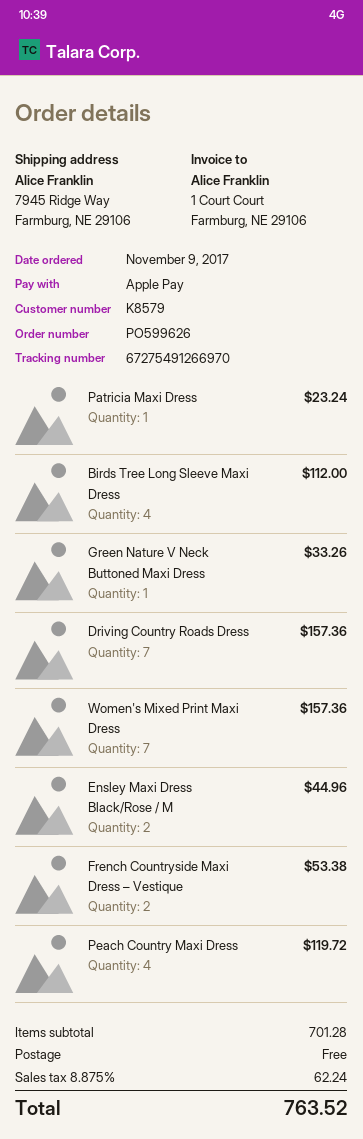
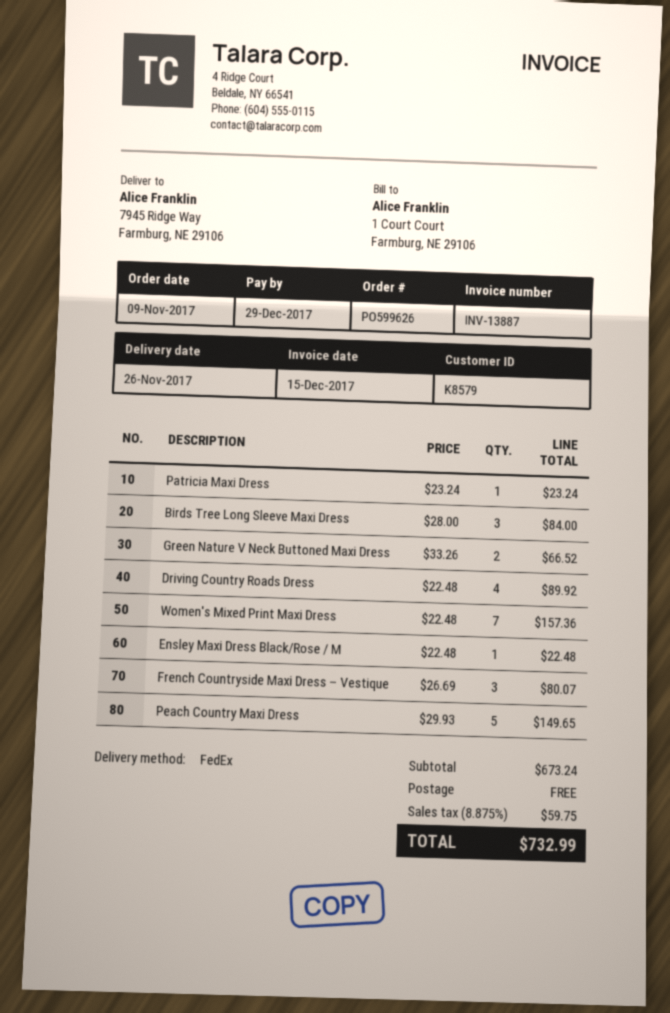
Birds Tree Long Sleeve Maxi Dress: 4 for 112.00 -> 3 for 84.00
Green Nature V Neck Buttoned Maxi Dress: 1 for 33.26 -> 2 for 66.52
Driving Country Roads Dress: 7 for 157.36 -> 4 for 89.92
Ensley Maxi Dress Black/Rose / M: 2 for 44.96 -> 1 for 22.48
French Countryside Maxi Dress – Vestique: 2 for 53.38 -> 3 for 80.07
Peach Country Maxi Dress: 4 for 119.72 -> 5 for 149.65
subtotal: 701.28 -> 673.24
tax: 8.875% = 62.24 -> 8.875% = 59.75
total: 763.52 -> 732.99

